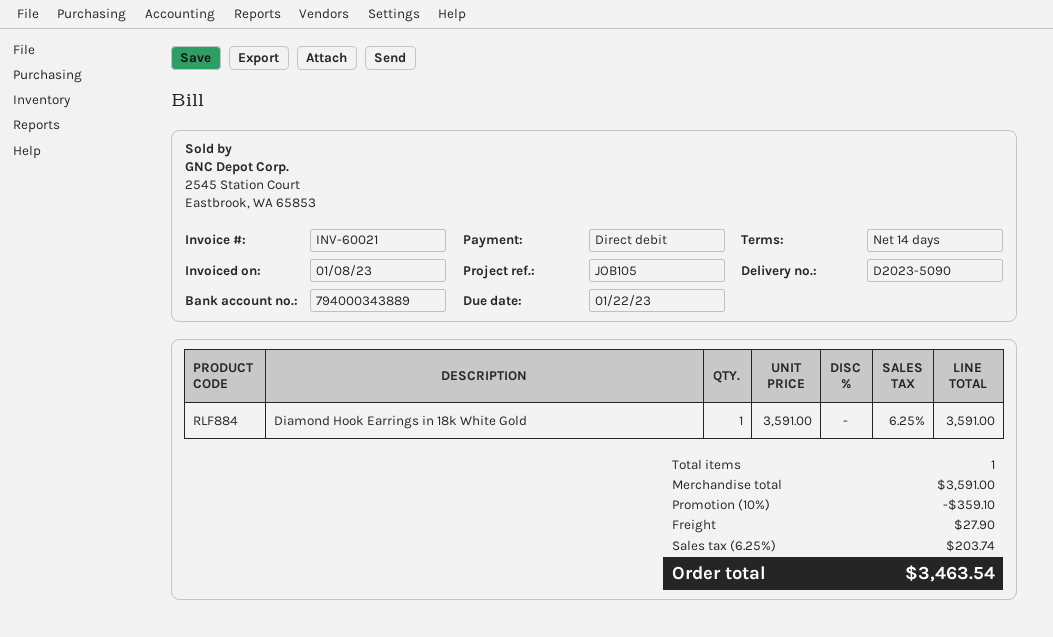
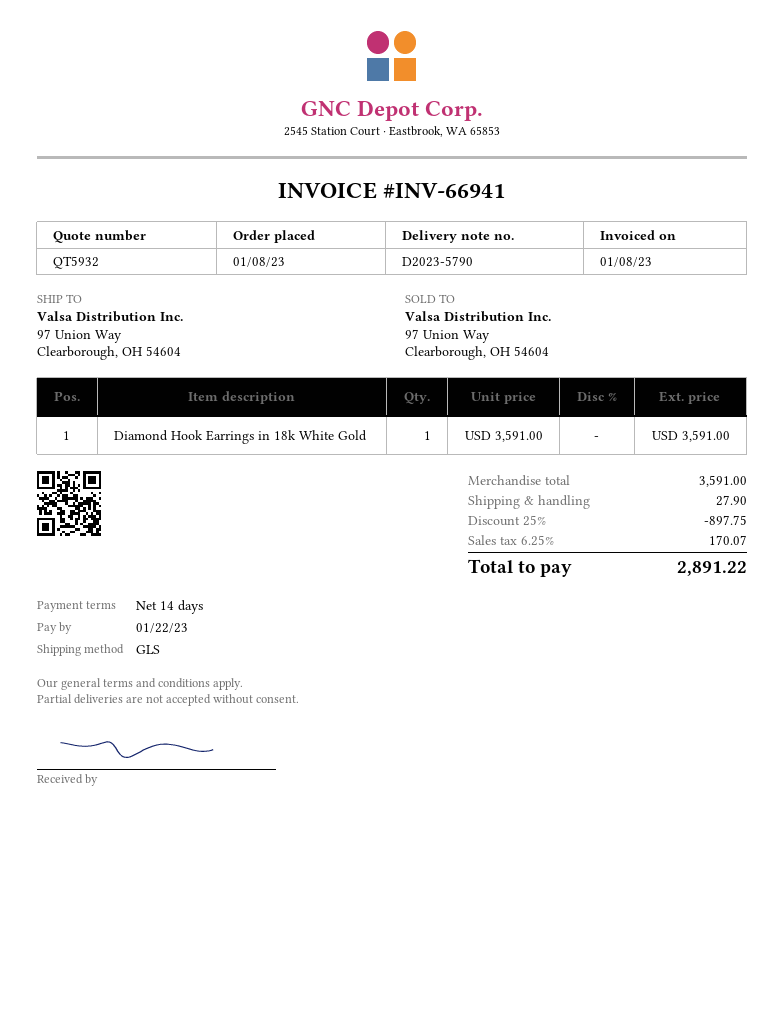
delivery note number: D2023-5090 -> D2023-5790
invoice number: INV-60021 -> INV-66941
discount: 10% = 359.10 -> 25% = 897.75
tax: 6.25% = 203.74 -> 6.25% = 170.07
total: 3463.54 -> 2891.22

